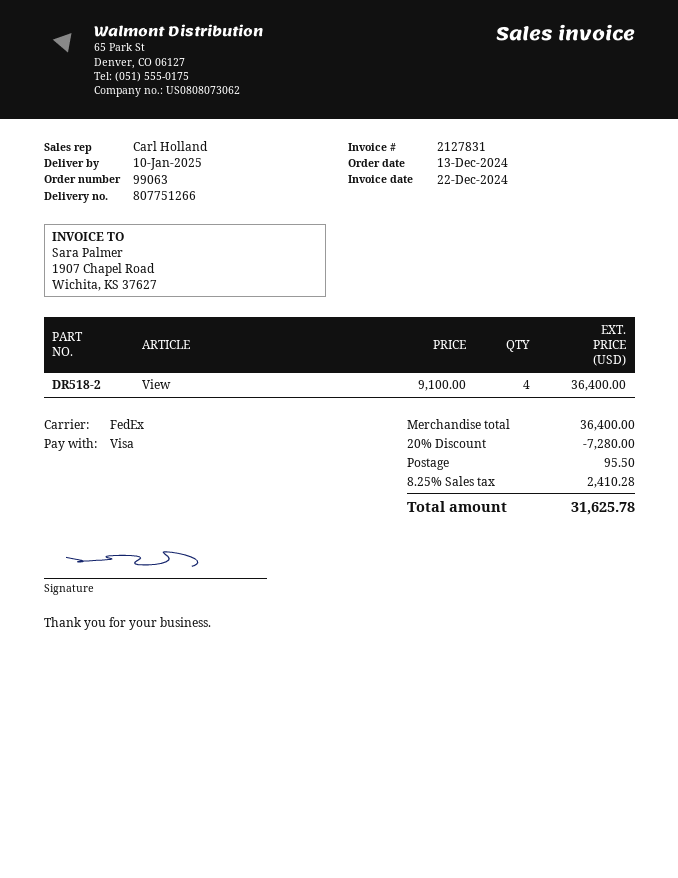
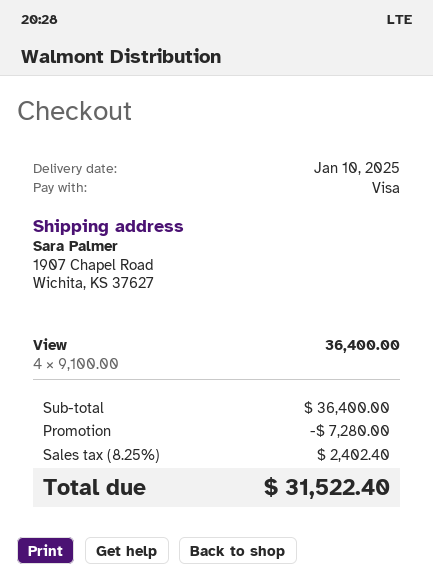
shipping: 95.50 -> none
tax: 8.25% = 2410.28 -> 8.25% = 2402.40
total: 31625.78 -> 31522.40

